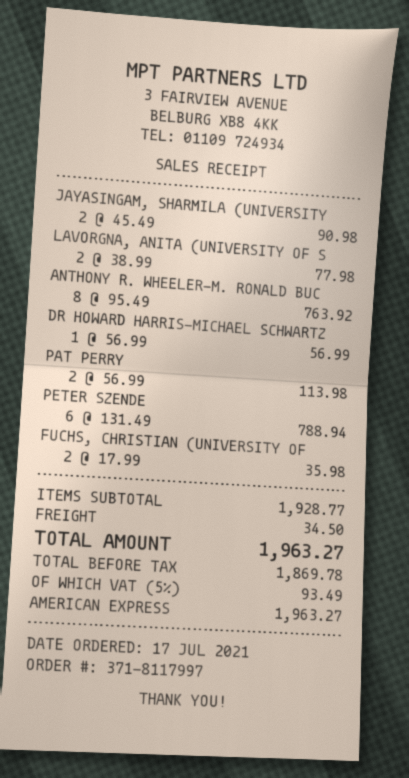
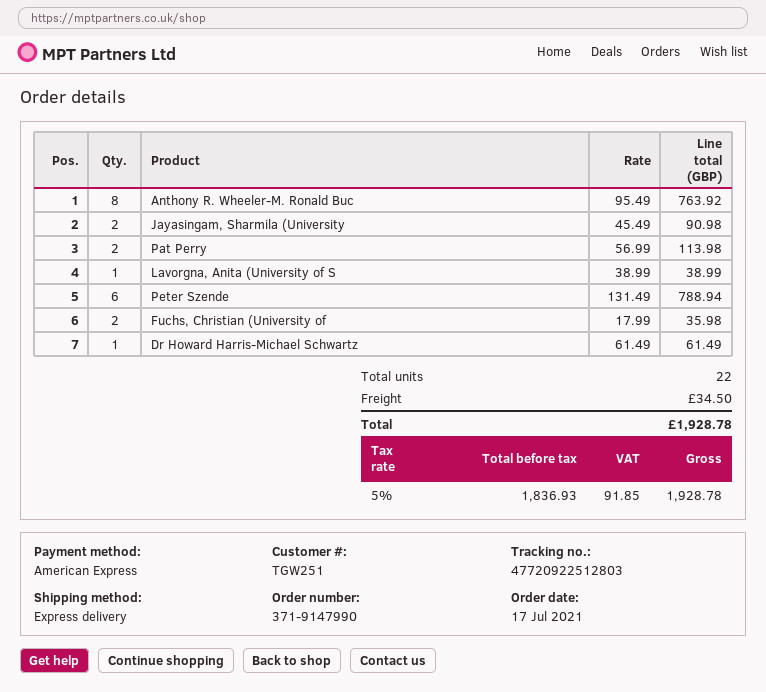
order number: 371-8117997 -> 371-9147990
LAVORGNA, ANITA (UNIVERSITY OF S: 2 x 38.99 = 77.98 -> 1 x 38.99 = 38.99
DR HOWARD HARRIS-MICHAEL SCHWARTZ: 1 x 56.99 = 56.99 -> 1 x 61.49 = 61.49
net: 1869.78 -> 1836.93
tax: 5% = 93.49 -> 5% = 91.85
total: 1963.27 -> 1928.78

